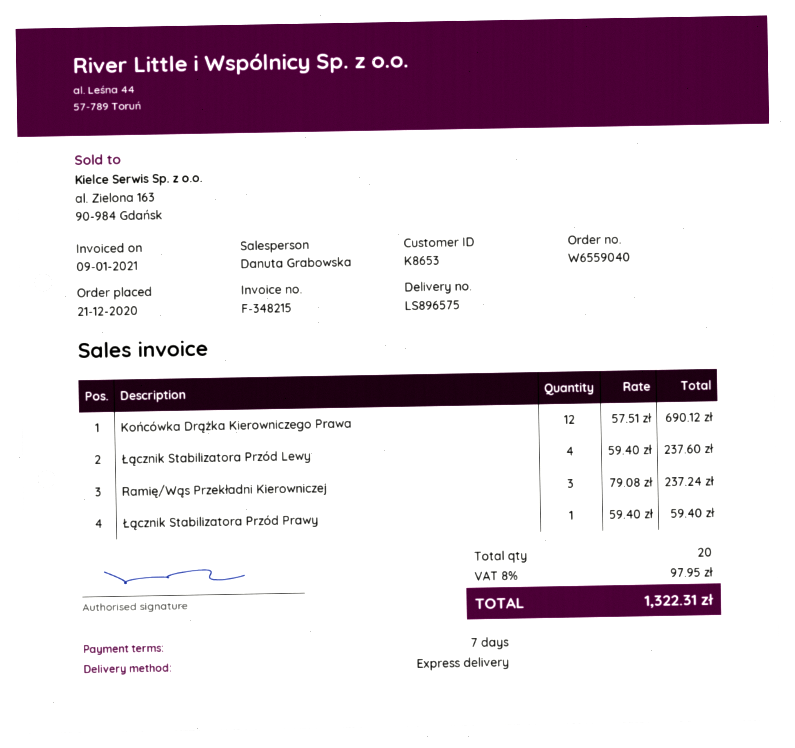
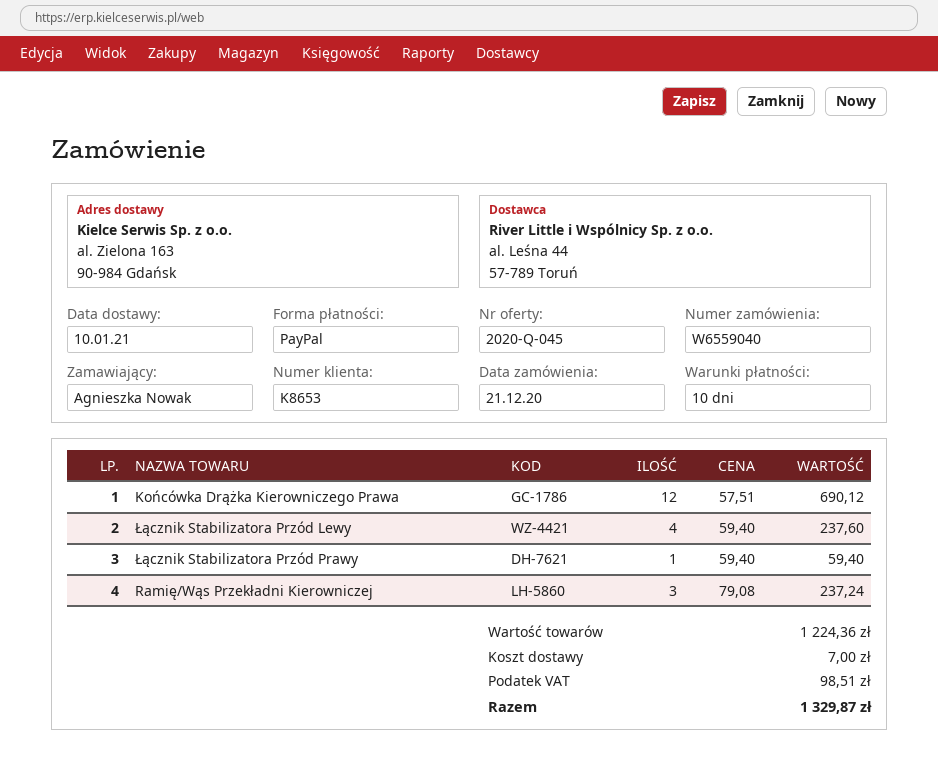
payment terms: 7 days -> 10 days
shipping: none -> 7.00
tax: 97.95 -> 98.51
total: 1322.31 -> 1329.87

